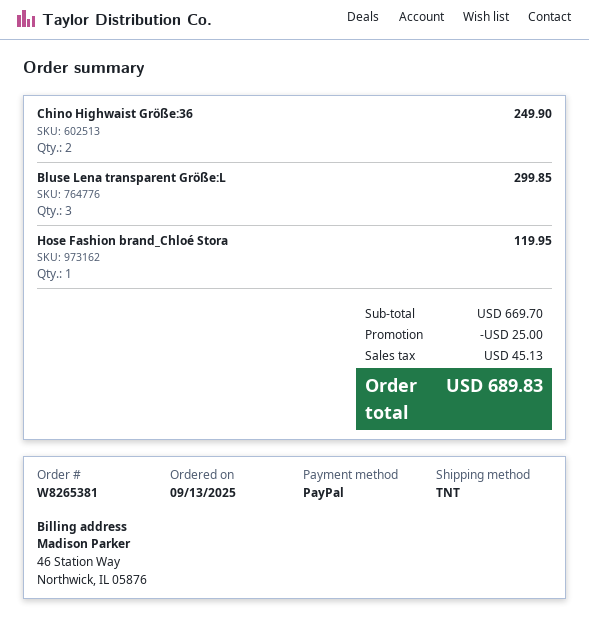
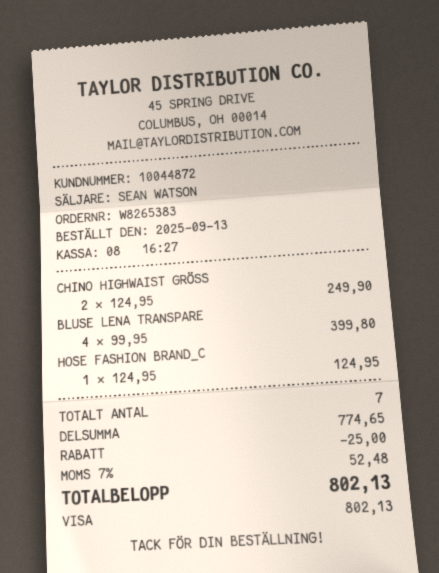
order number: W8265381 -> W8265383
payment method: PayPal -> Visa
Bluse Lena transparent Größe:L: 3 for 299.85 -> 4 for 399.80
Hose Fashion brand_Chloé Stora: 1 for 119.95 -> 1 for 124.95
subtotal: 669.70 -> 774.65
tax: 45.13 -> 52.48
total: 689.83 -> 802.13

